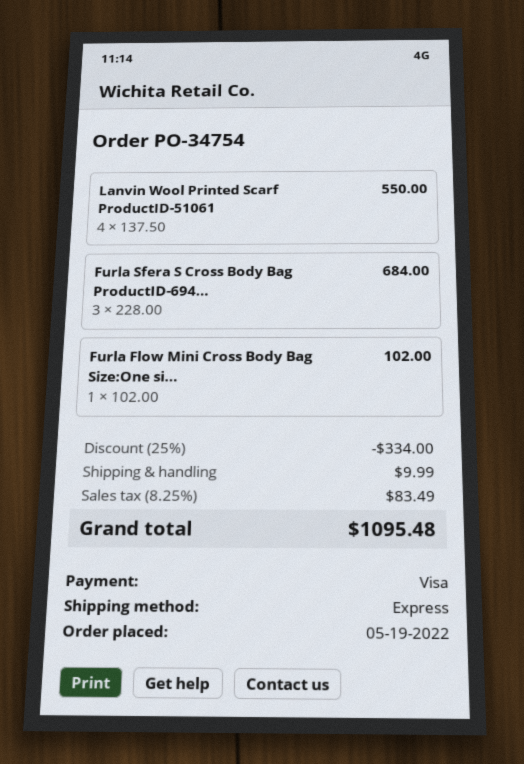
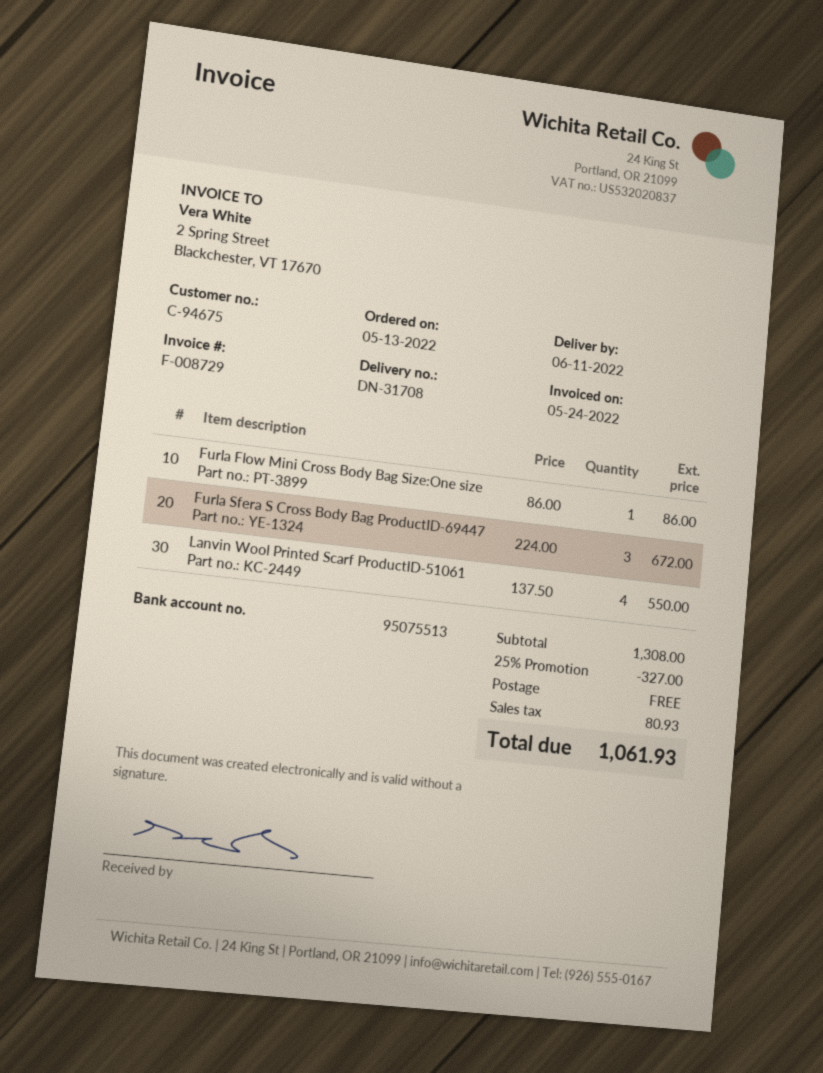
order date: 2022-05-19 -> 2022-05-13
Furla Sfera S Cross Body Bag ProductID-694...: 3 x 228.00 = 684.00 -> 3 x 224.00 = 672.00
Furla Flow Mini Cross Body Bag Size:One si...: 1 x 102.00 = 102.00 -> 1 x 86.00 = 86.00
discount: 25% = 334.00 -> 25% = 327.00
shipping: 9.99 -> 0.00
tax: 83.49 -> 80.93
total: 1095.48 -> 1061.93

